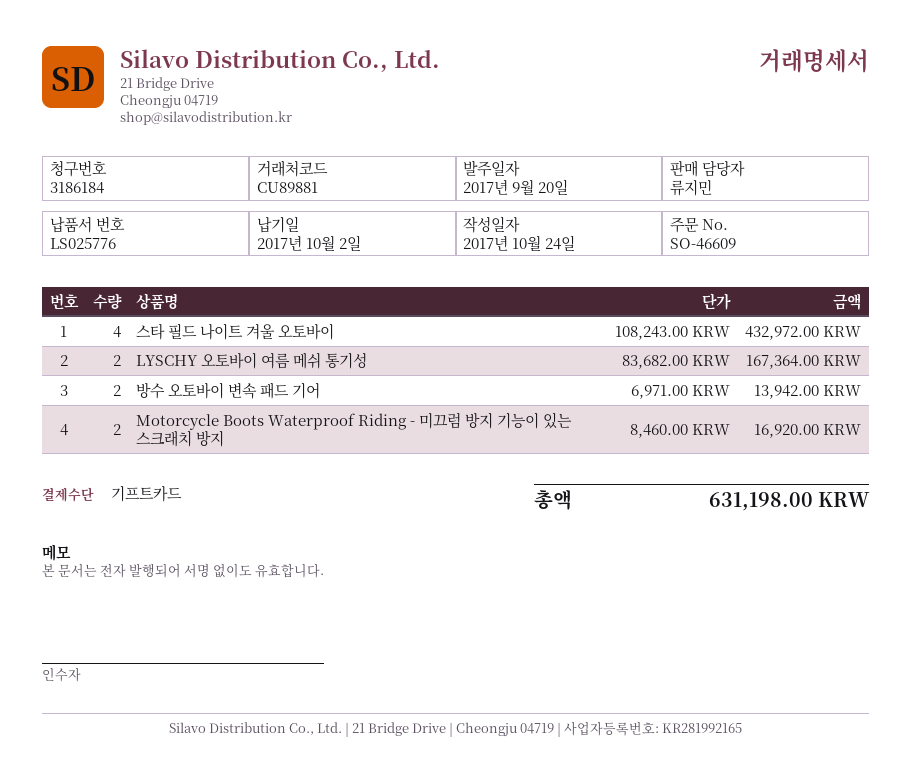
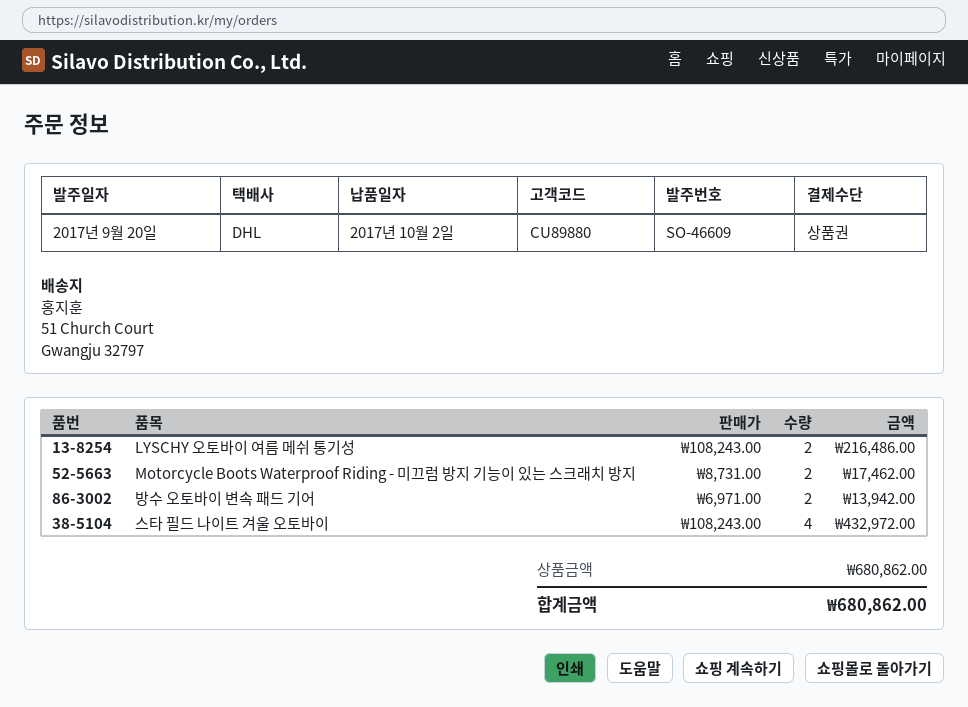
customer number: CU89881 -> CU89880
LYSCHY 오토바이 여름 메쉬 통기성: 2 x 83682.00 = 167364.00 -> 2 x 108243.00 = 216486.00
Motorcycle Boots Waterproof Riding - 미끄럼 방지 기능이 있는 스크래치 방지: 2 x 8460.00 = 16920.00 -> 2 x 8731.00 = 17462.00
total: 631198.00 -> 680862.00

